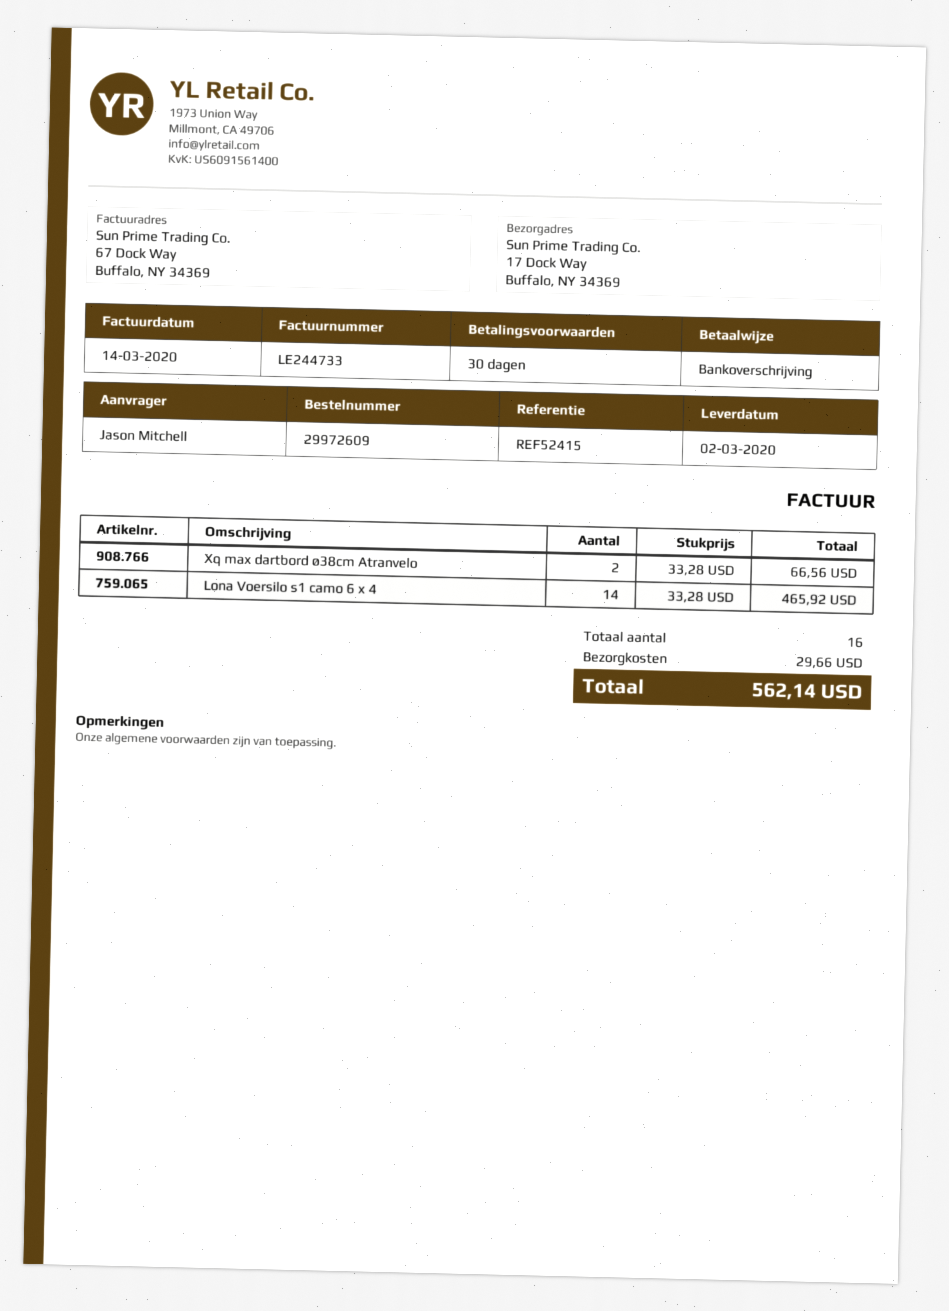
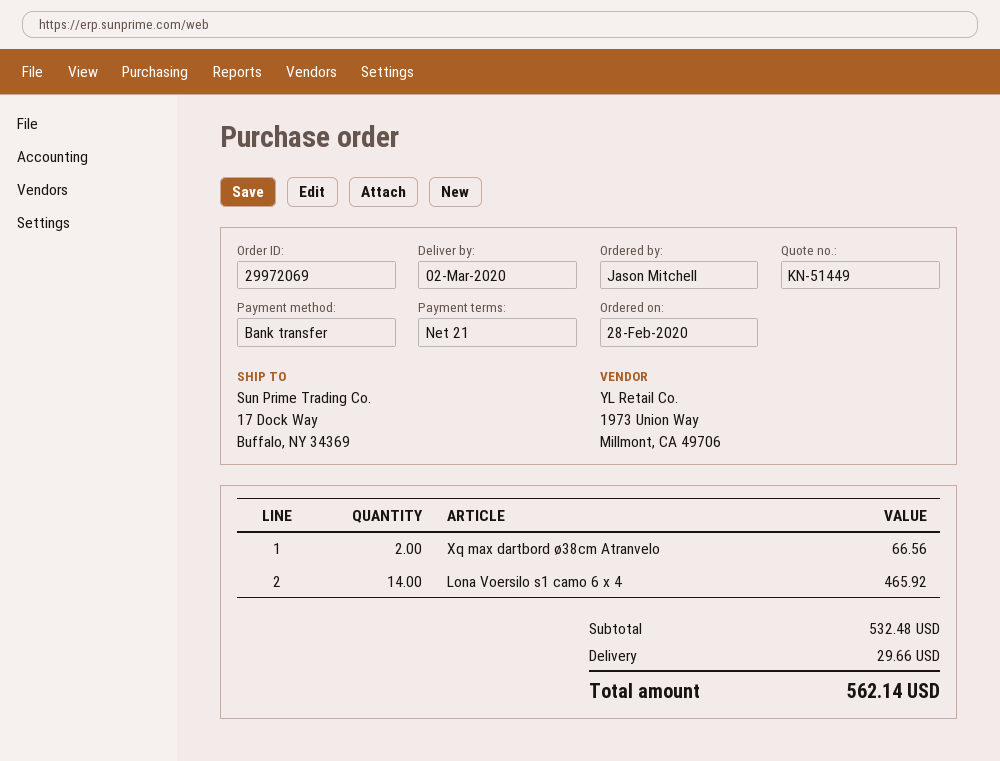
order number: 29972609 -> 29972069
payment terms: 30 days -> 21 days

